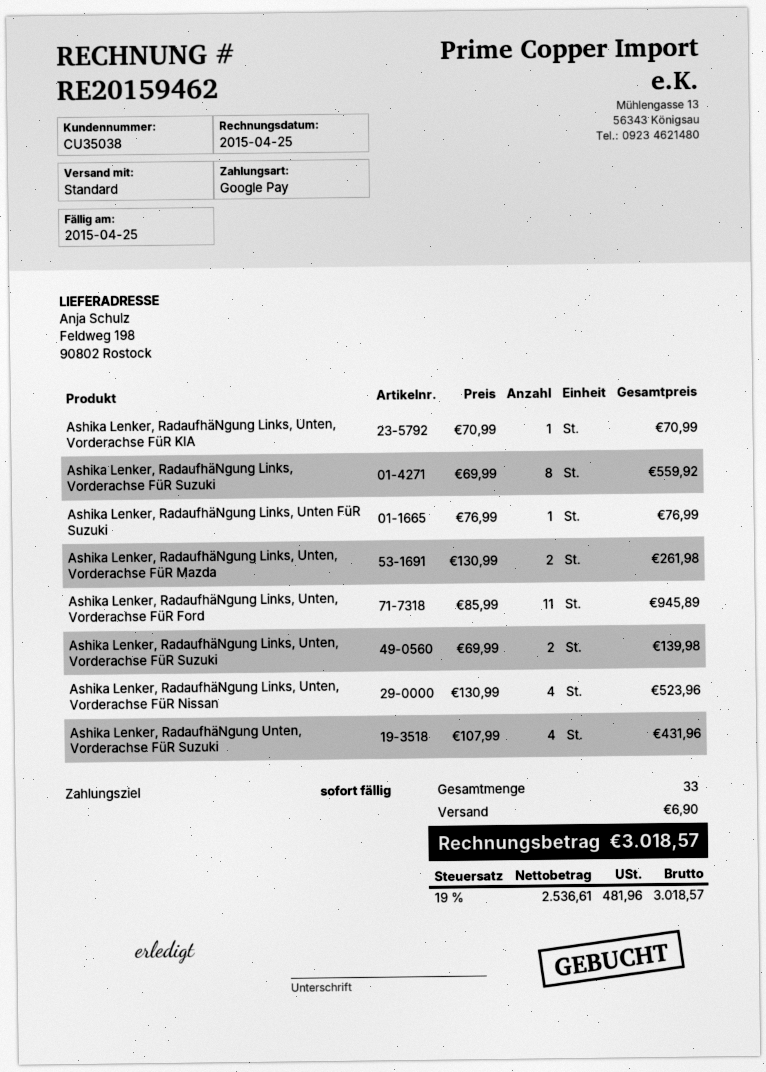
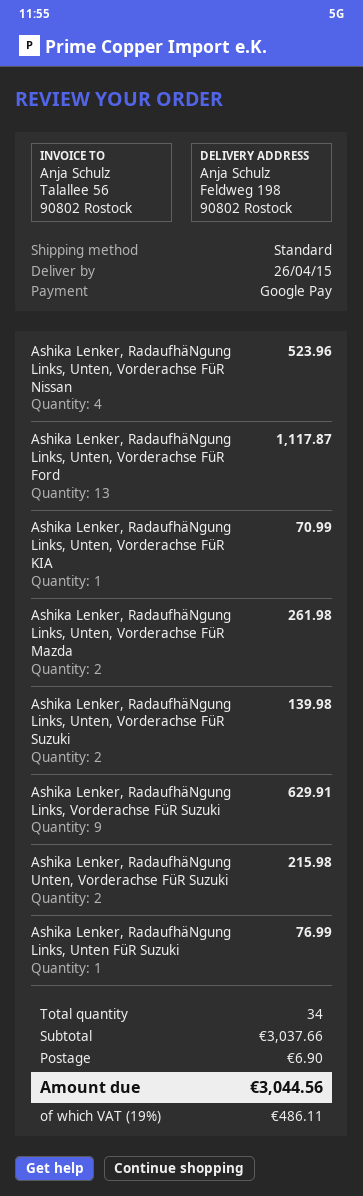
Ashika Lenker, RadaufhäNgung Links, Vorderachse FüR Suzuki: 8 for 559.92 -> 9 for 629.91
Ashika Lenker, RadaufhäNgung Links, Unten, Vorderachse FüR Ford: 11 for 945.89 -> 13 for 1117.87
Ashika Lenker, RadaufhäNgung Unten, Vorderachse FüR Suzuki: 4 for 431.96 -> 2 for 215.98
total quantity: 33 -> 34
tax: 19% = 481.96 -> 19% = 486.11
total: 3018.57 -> 3044.56

